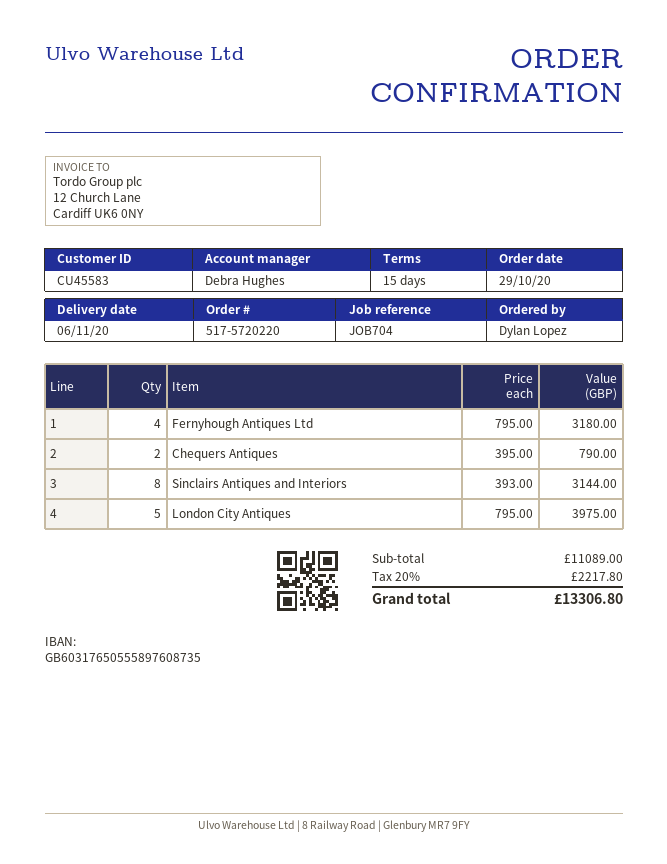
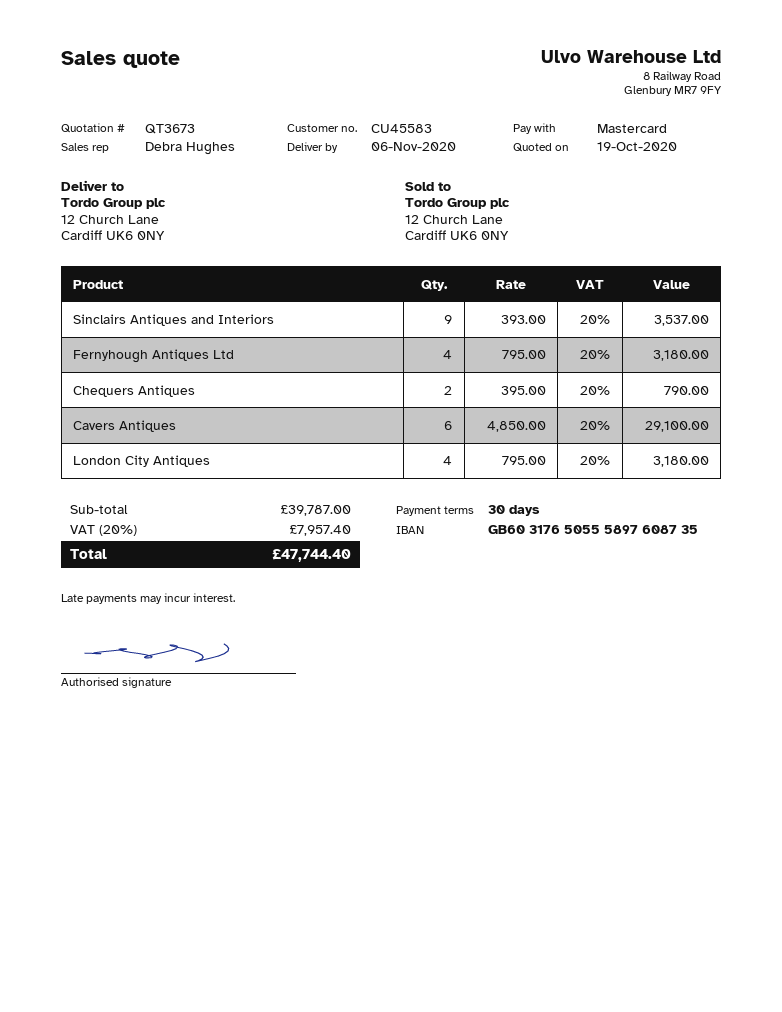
payment terms: 15 days -> 30 days
Sinclairs Antiques and Interiors: 8 x 393.00 = 3144.00 -> 9 x 393.00 = 3537.00
London City Antiques: 5 x 795.00 = 3975.00 -> 4 x 795.00 = 3180.00
Cavers Antiques: none -> 6 x 4850.00 = 29100.00
subtotal: 11089.00 -> 39787.00
tax: 20% = 2217.80 -> 20% = 7957.40
total: 13306.80 -> 47744.40

